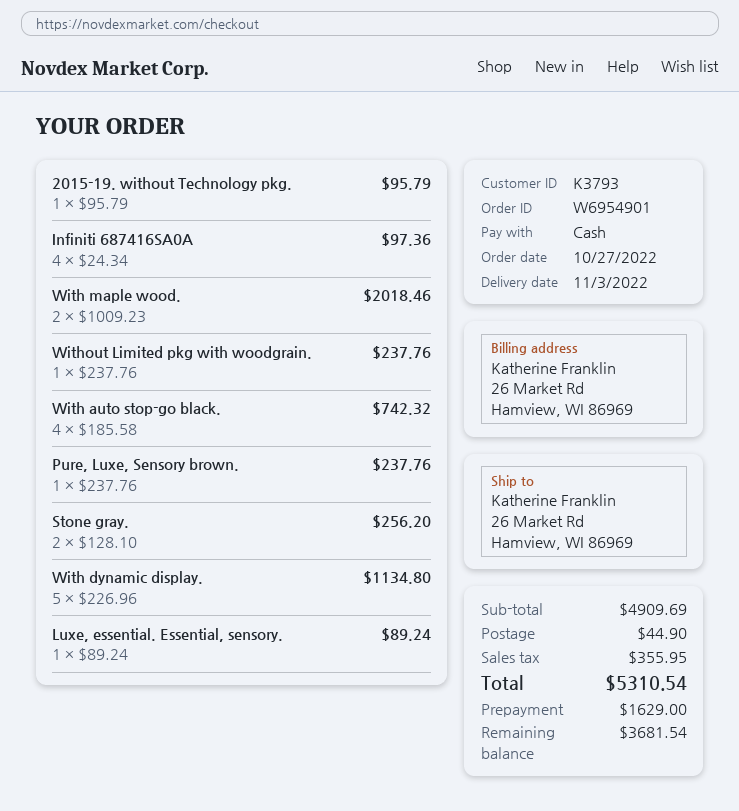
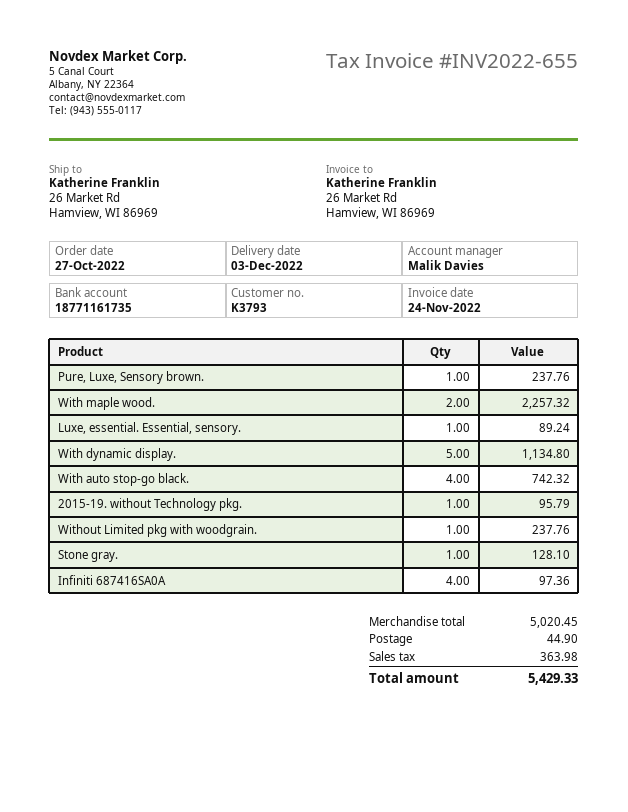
delivery date: 2022-11-03 -> 2022-12-03
With maple wood.: 2 for 2018.46 -> 2 for 2257.32
Stone gray.: 2 for 256.20 -> 1 for 128.10
subtotal: 4909.69 -> 5020.45
tax: 355.95 -> 363.98
total: 5310.54 -> 5429.33

